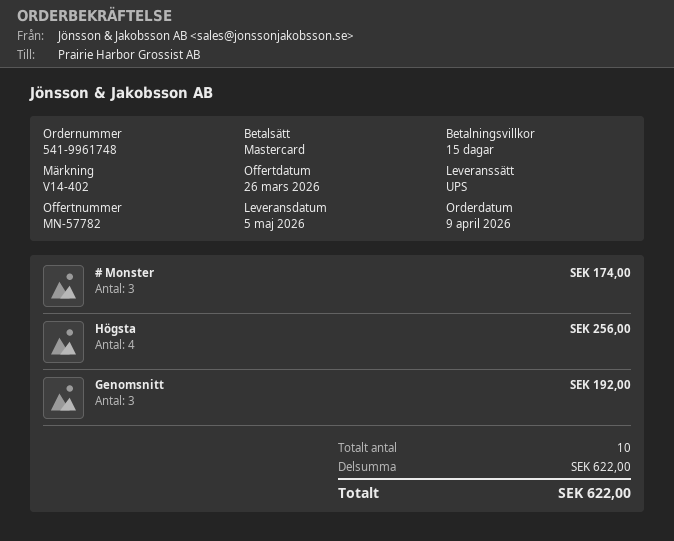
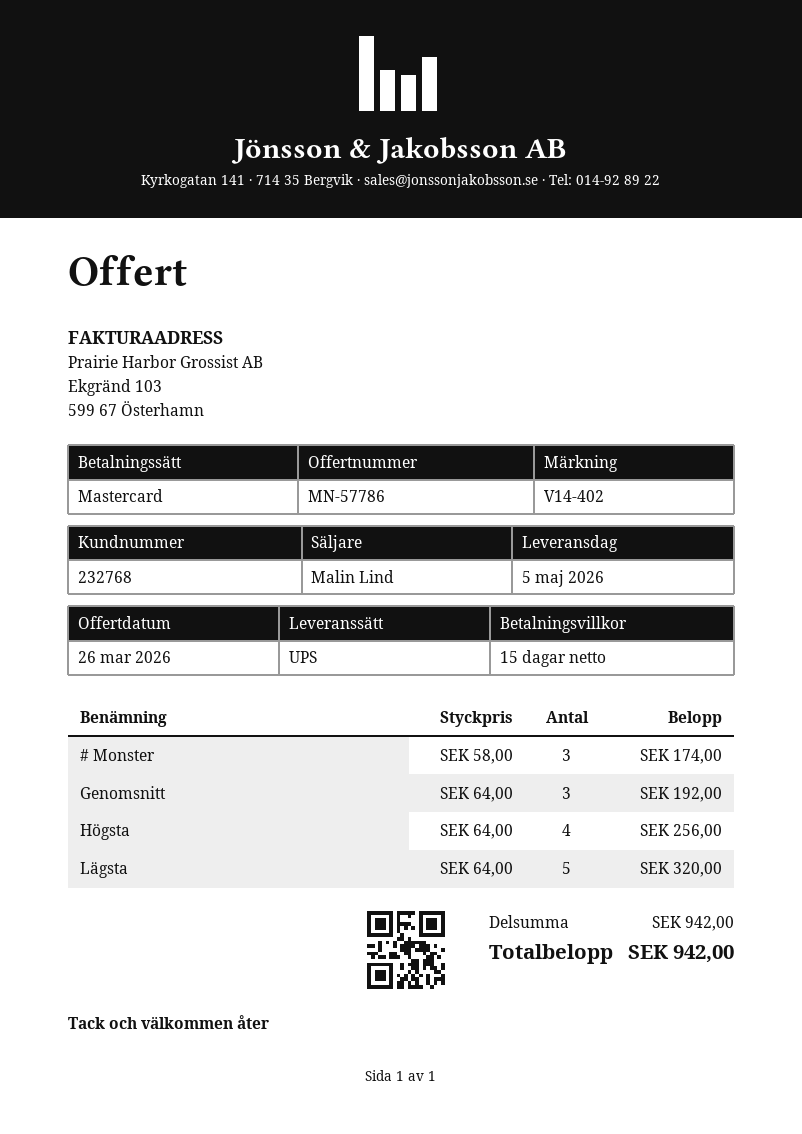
quote number: MN-57782 -> MN-57786
Lägsta: none -> 5 for 320.00
subtotal: 622.00 -> 942.00
total: 622.00 -> 942.00

